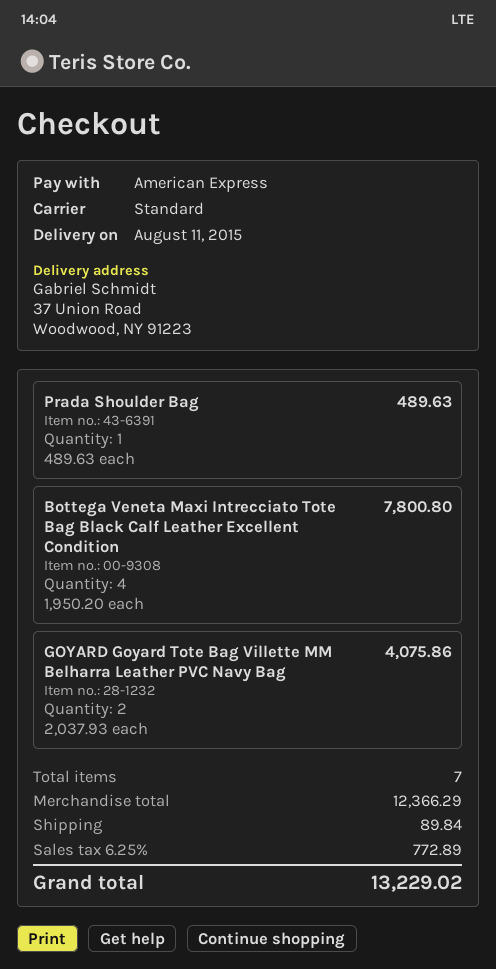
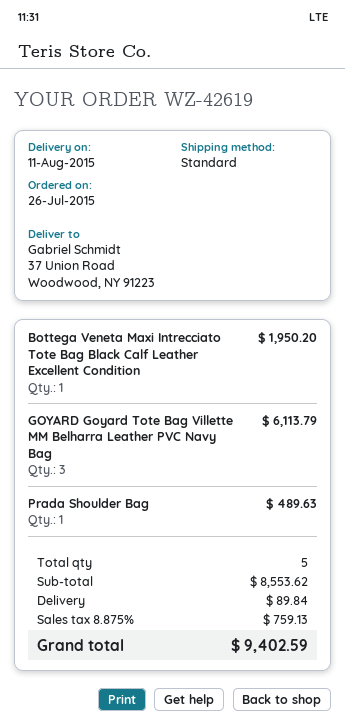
Bottega Veneta Maxi Intrecciato Tote Bag Black Calf Leather Excellent Condition: 4 for 7800.80 -> 1 for 1950.20
GOYARD Goyard Tote Bag Villette MM Belharra Leather PVC Navy Bag: 2 for 4075.86 -> 3 for 6113.79
total quantity: 7 -> 5
subtotal: 12366.29 -> 8553.62
tax: 6.25% = 772.89 -> 8.875% = 759.13
total: 13229.02 -> 9402.59

